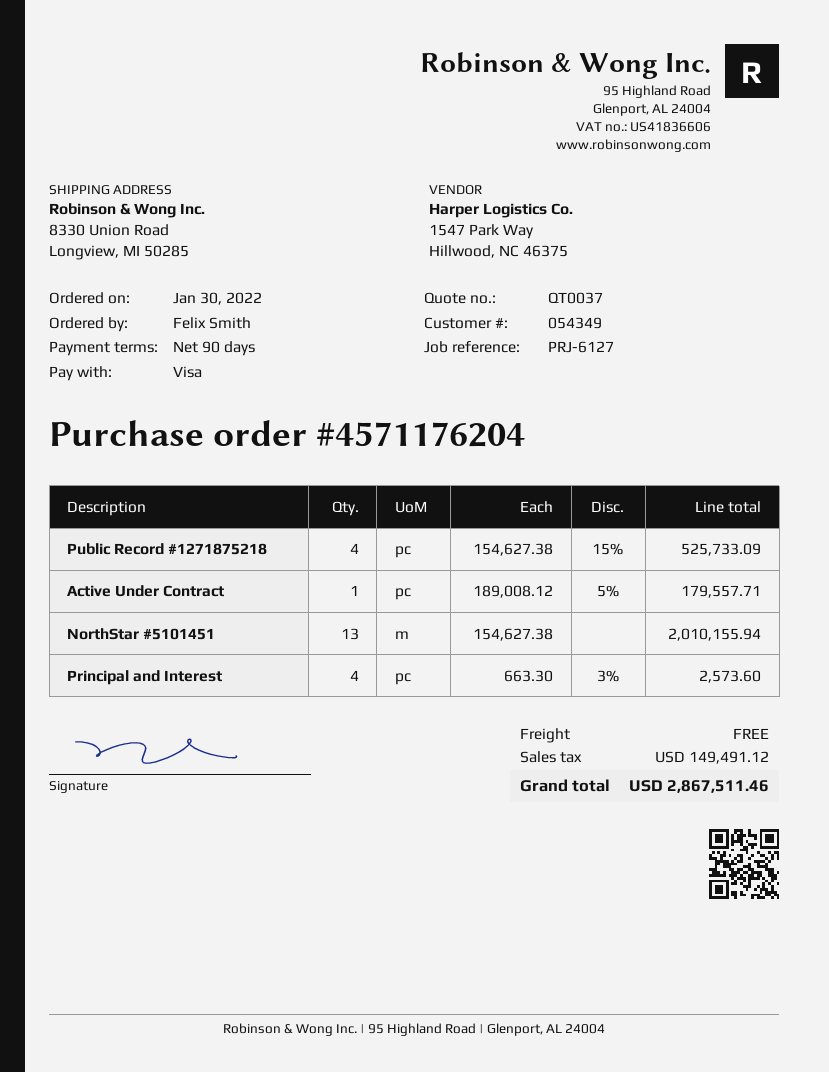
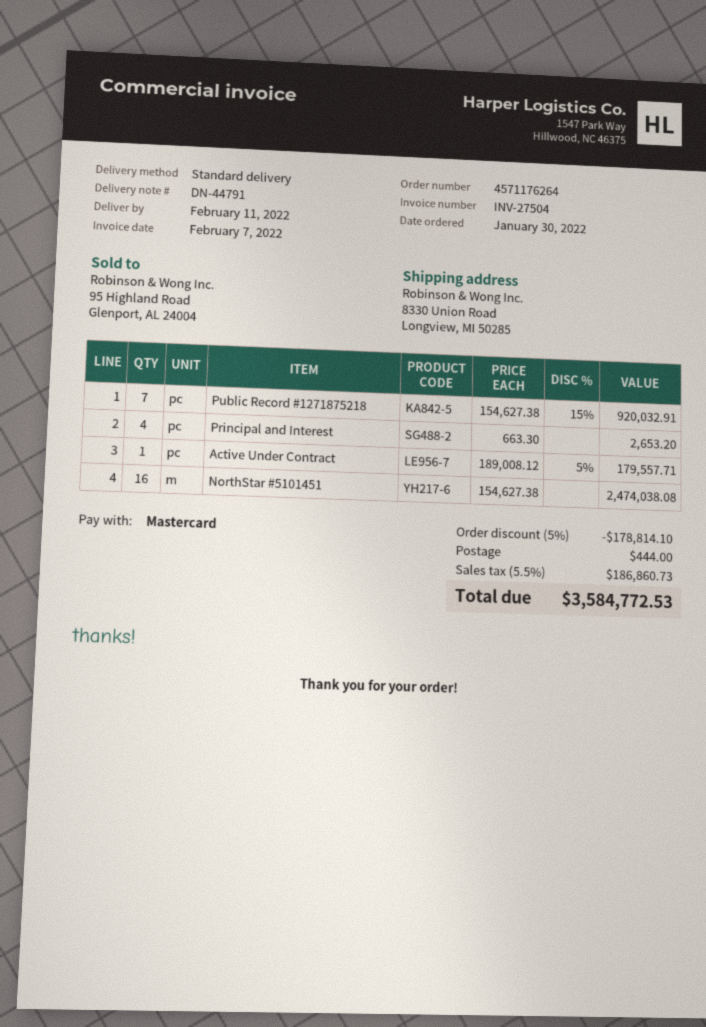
order number: 4571176204 -> 4571176264
payment method: Visa -> Mastercard
Public Record #1271875218: 4 x 154627.38 - 15% = 525733.09 -> 7 x 154627.38 - 15% = 920032.91
NorthStar #5101451: 13 x 154627.38 = 2010155.94 -> 16 x 154627.38 = 2474038.08
Principal and Interest: 4 x 663.30 - 3% = 2573.60 -> 4 x 663.30 = 2653.20
discount: none -> 5% = 178814.10
shipping: 0.00 -> 444.00
tax: 149491.12 -> 186860.73
total: 2867511.46 -> 3584772.53

